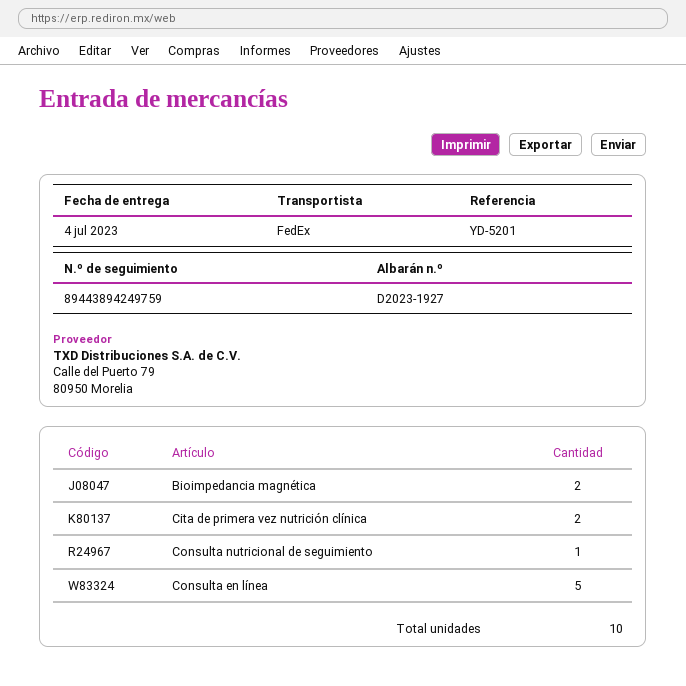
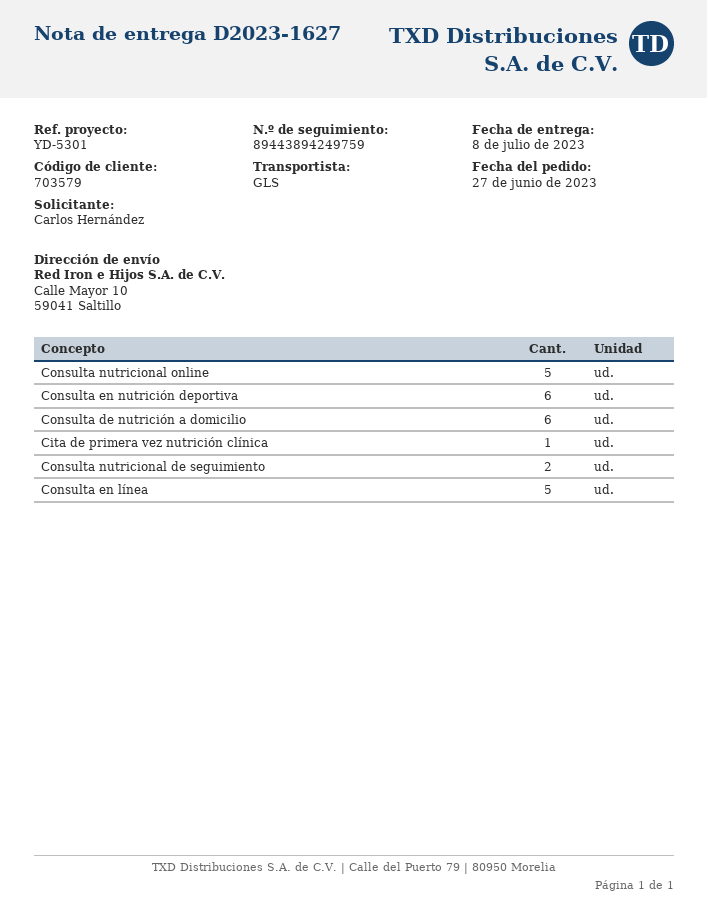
delivery note number: D2023-1927 -> D2023-1627
delivery date: 2023-07-04 -> 2023-07-08
reference: YD-5201 -> YD-5301
shipping method: FedEx -> GLS
Bioimpedancia magnética: 2 -> none
Cita de primera vez nutrición clínica: 2 -> 1
Consulta nutricional de seguimiento: 1 -> 2
Consulta nutricional online: none -> 5
Consulta en nutrición deportiva: none -> 6
Consulta de nutrición a domicilio: none -> 6

